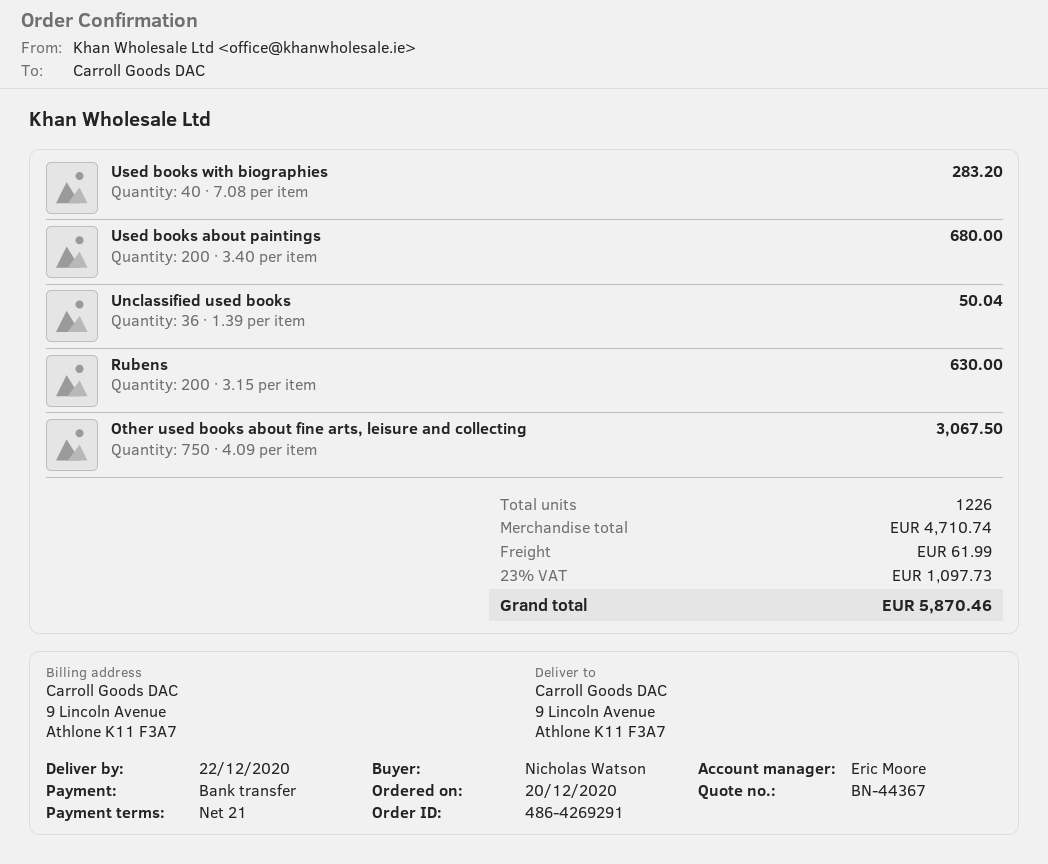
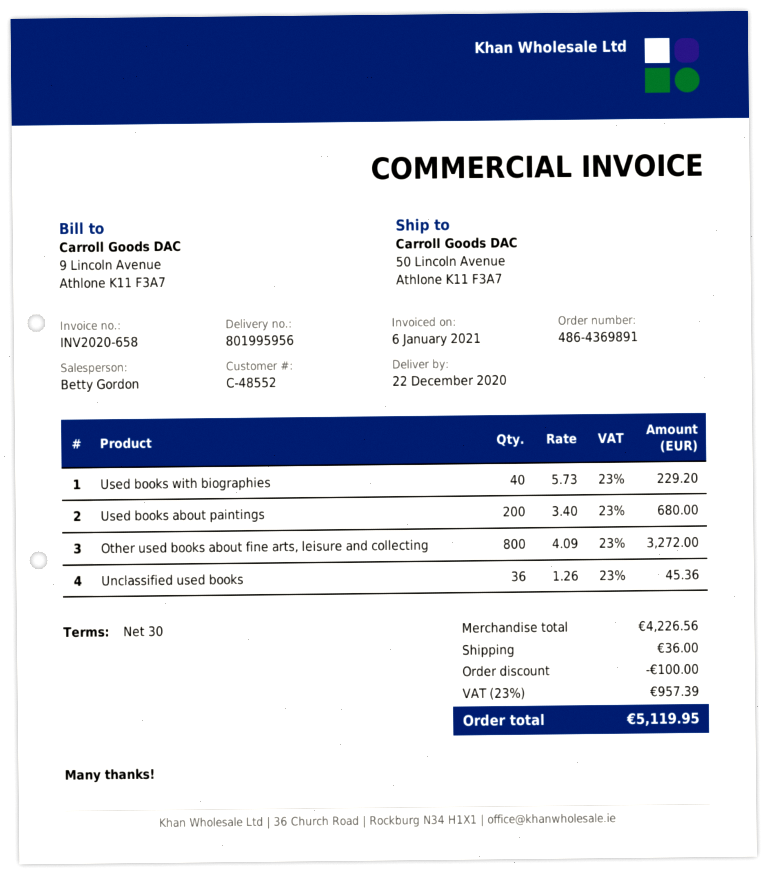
order number: 486-4269291 -> 486-4369891
payment terms: 21 days -> 30 days
sales rep: Eric Moore -> Betty Gordon
ship to: 9 Lincoln Avenue, Athlone K11 F3A7 -> 50 Lincoln Avenue, Athlone K11 F3A7
Used books with biographies: 40 x 7.08 = 283.20 -> 40 x 5.73 = 229.20
Unclassified used books: 36 x 1.39 = 50.04 -> 36 x 1.26 = 45.36
Rubens: 200 x 3.15 = 630.00 -> none
Other used books about fine arts, leisure and collecting: 750 x 4.09 = 3067.50 -> 800 x 4.09 = 3272.00
subtotal: 4710.74 -> 4226.56
discount: none -> 100.00
shipping: 61.99 -> 36.00
tax: 23% = 1097.73 -> 23% = 957.39
total: 5870.46 -> 5119.95

